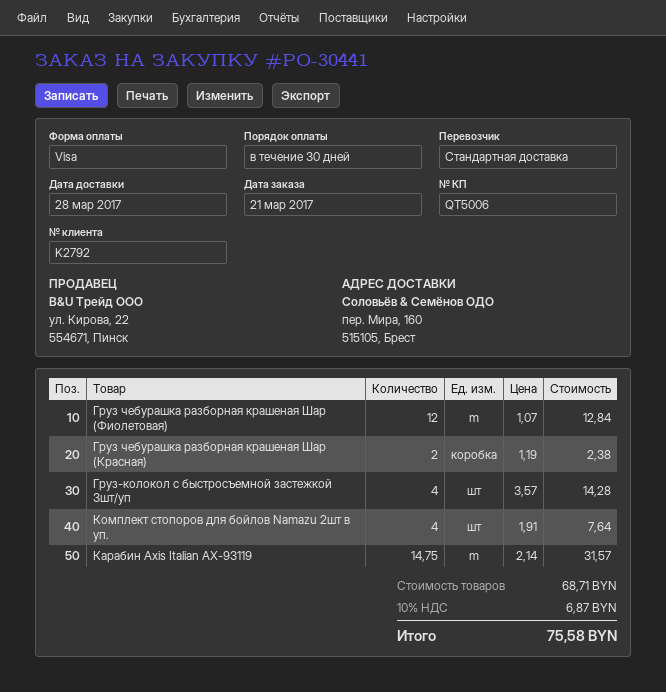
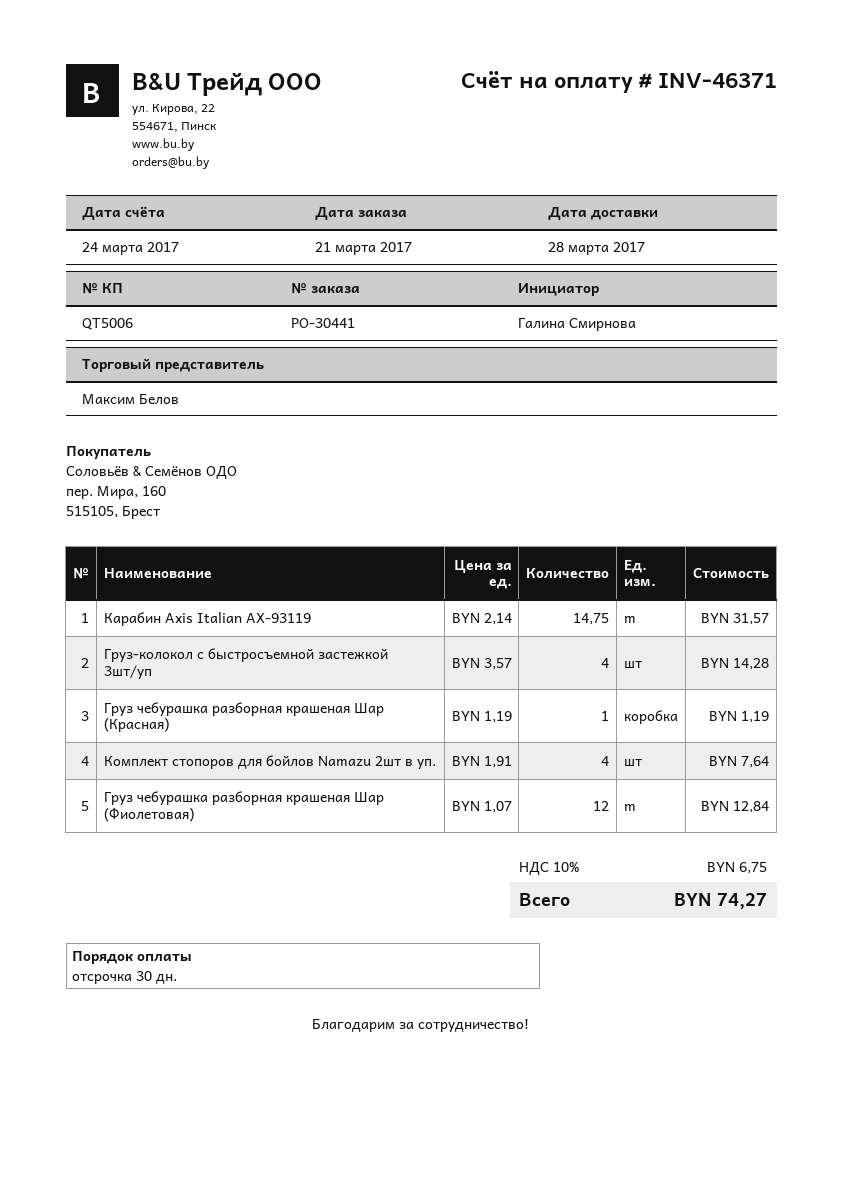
Груз чебурашка разборная крашеная Шар (Красная): 2 x 1.19 = 2.38 -> 1 x 1.19 = 1.19
tax: 10% = 6.87 -> 10% = 6.75
total: 75.58 -> 74.27

